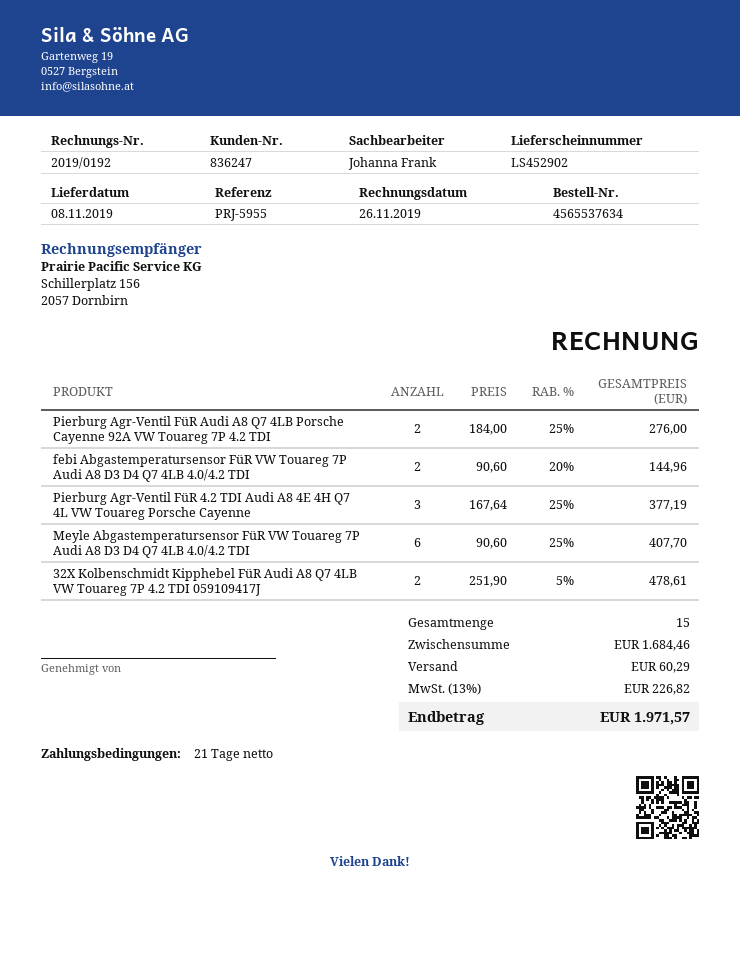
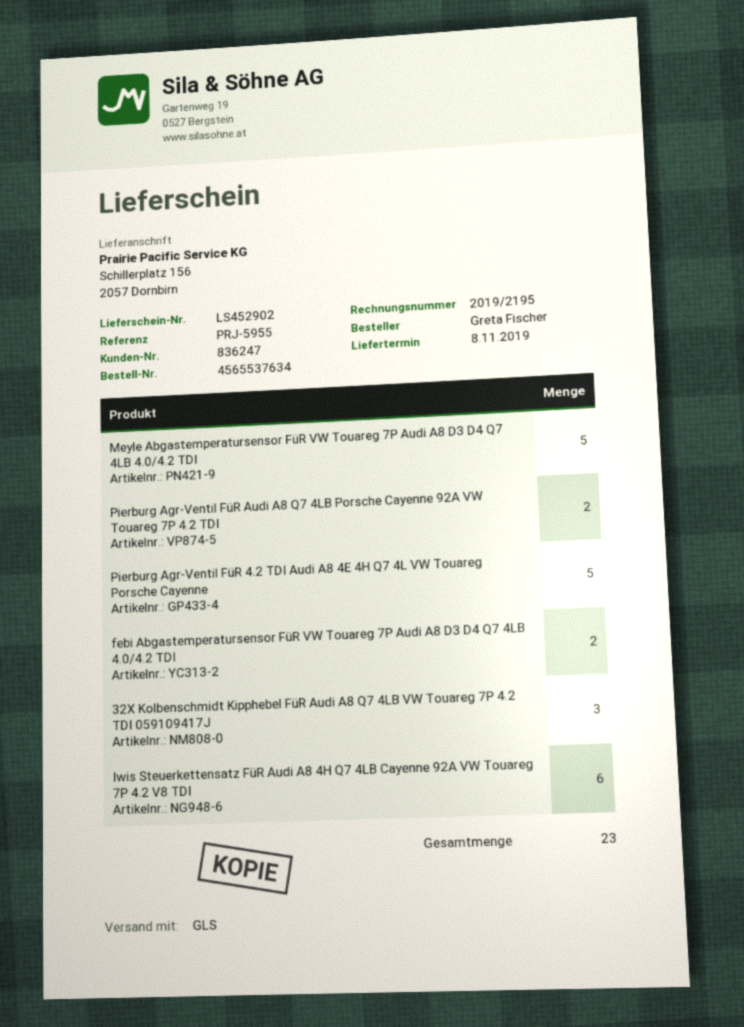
invoice number: 2019/0192 -> 2019/2195
Pierburg Agr-Ventil FüR 4.2 TDI Audi A8 4E 4H Q7 4L VW Touareg Porsche Cayenne: 3 -> 5
Meyle Abgastemperatursensor FüR VW Touareg 7P Audi A8 D3 D4 Q7 4LB 4.0/4.2 TDI: 6 -> 5
32X Kolbenschmidt Kipphebel FüR Audi A8 Q7 4LB VW Touareg 7P 4.2 TDI 059109417J: 2 -> 3
Iwis Steuerkettensatz FüR Audi A8 4H Q7 4LB Cayenne 92A VW Touareg 7P 4.2 V8 TDI: none -> 6
total quantity: 15 -> 23

